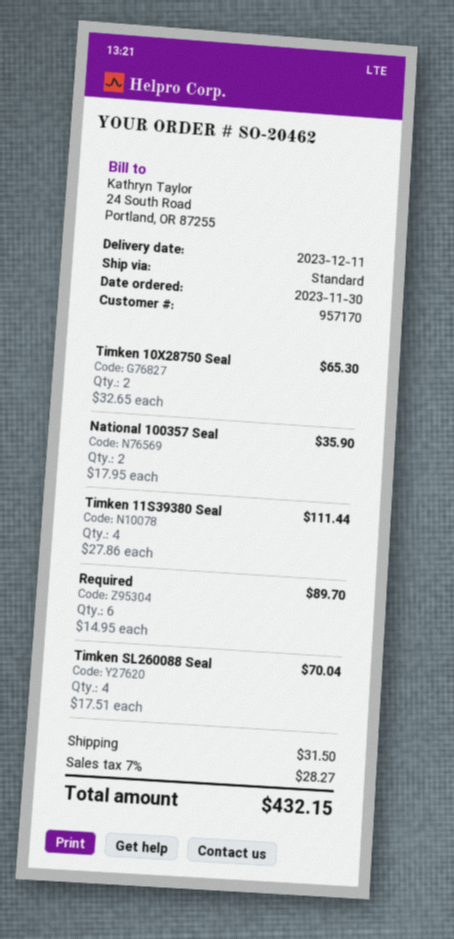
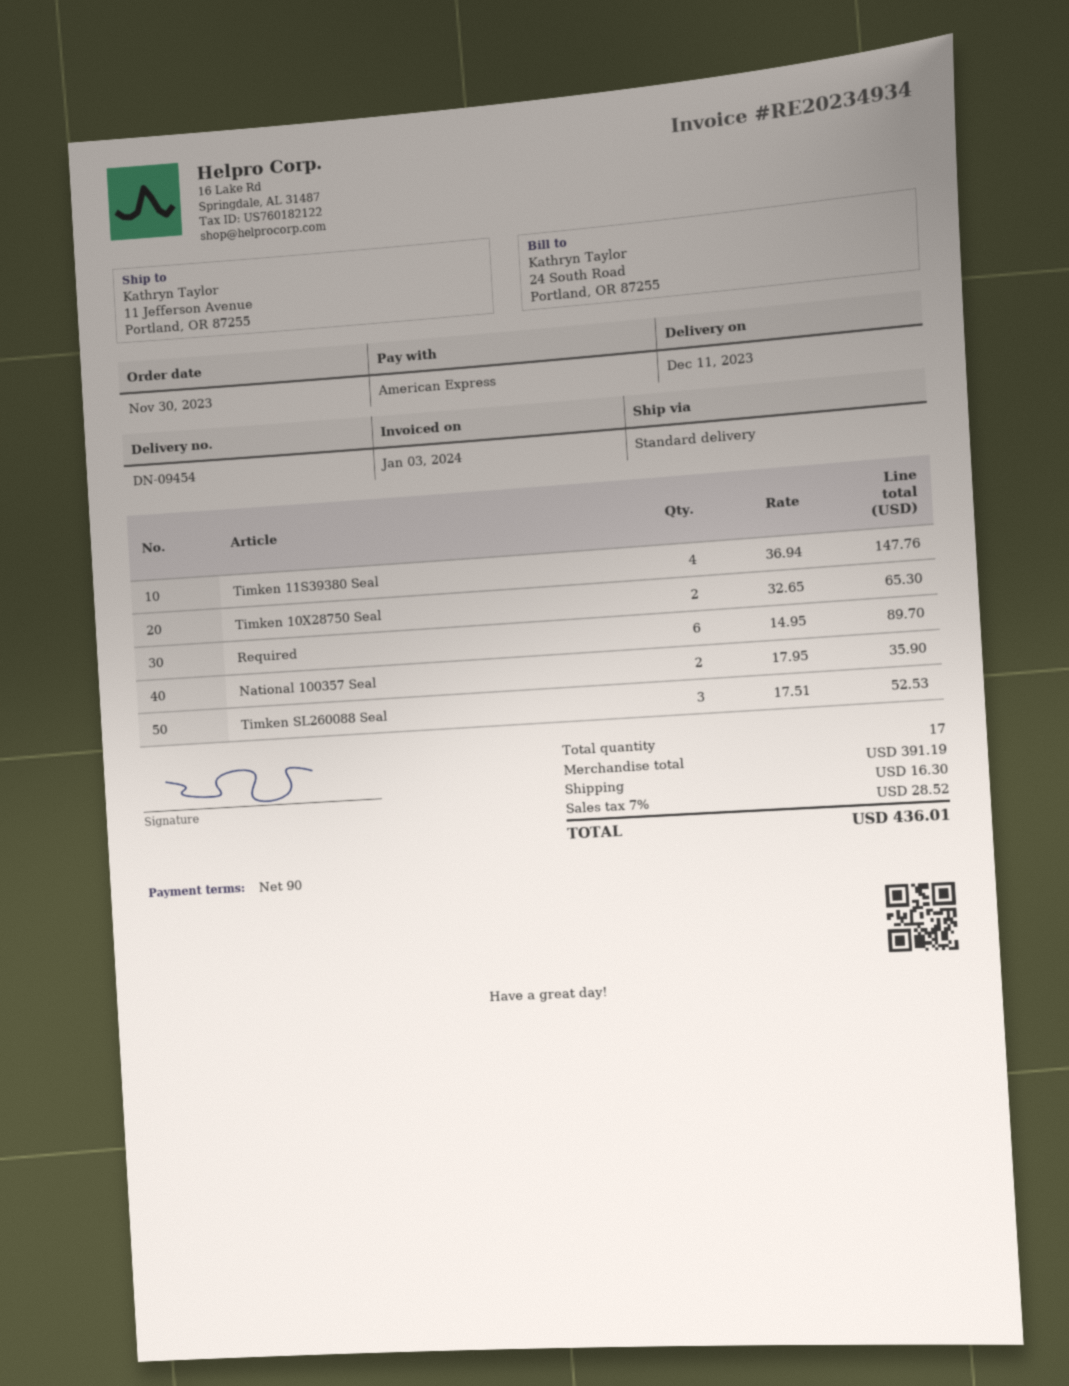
Timken 11S39380 Seal: 4 x 27.86 = 111.44 -> 4 x 36.94 = 147.76
Timken SL260088 Seal: 4 x 17.51 = 70.04 -> 3 x 17.51 = 52.53
shipping: 31.50 -> 16.30
tax: 7% = 28.27 -> 7% = 28.52
total: 432.15 -> 436.01

